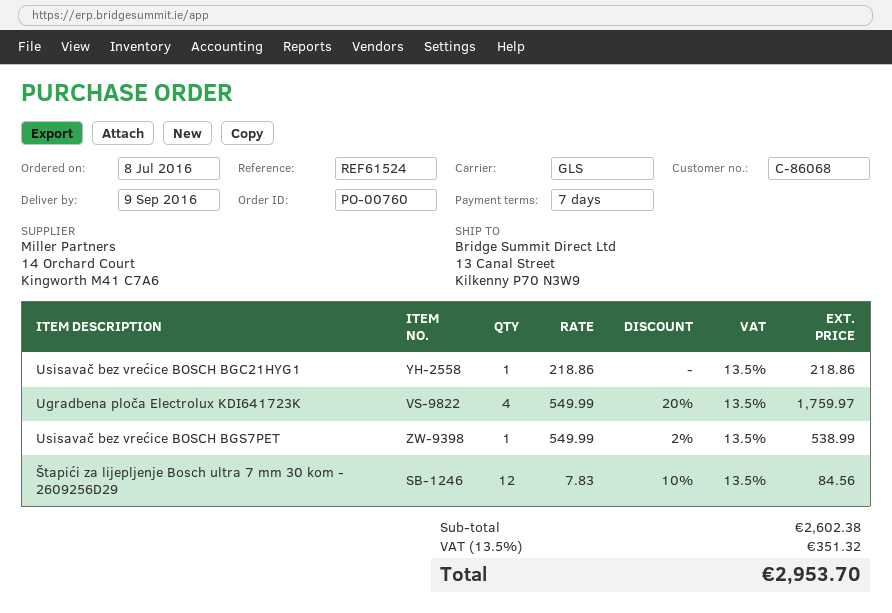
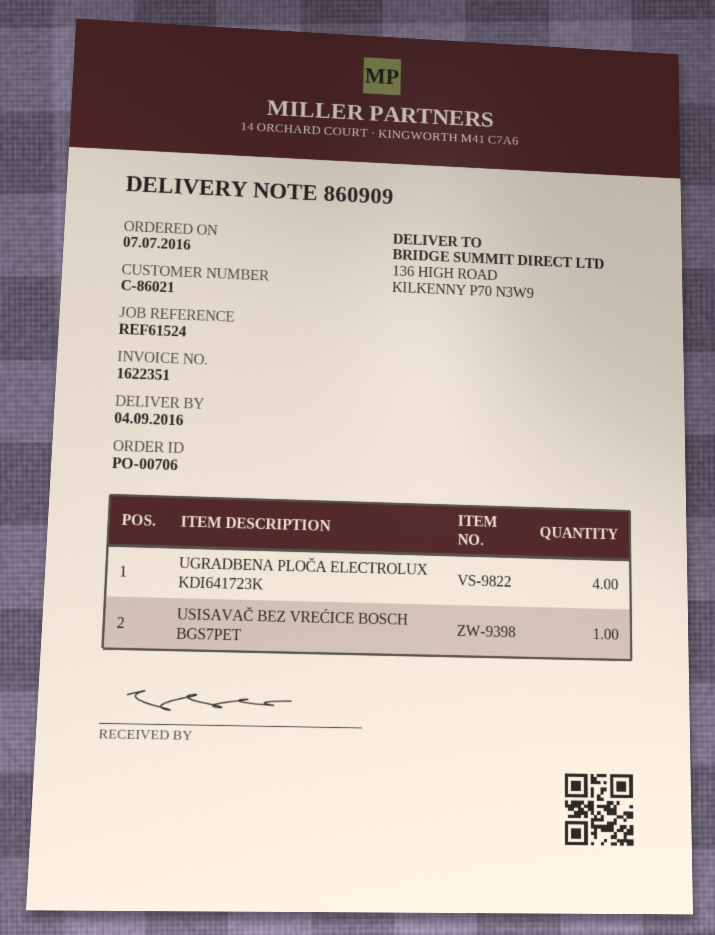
order number: PO-00760 -> PO-00706
order date: 2016-07-08 -> 2016-07-07
delivery date: 2016-09-09 -> 2016-09-04
customer number: C-86068 -> C-86021
ship to: 13 Canal Street, Kilkenny P70 N3W9 -> 136 HIGH ROAD, KILKENNY P70 N3W9
Usisavač bez vrećice BOSCH BGC21HYG1: 1 -> none
Štapići za lijepljenje Bosch ultra 7 mm 30 kom - 2609256D29: 12 -> none

